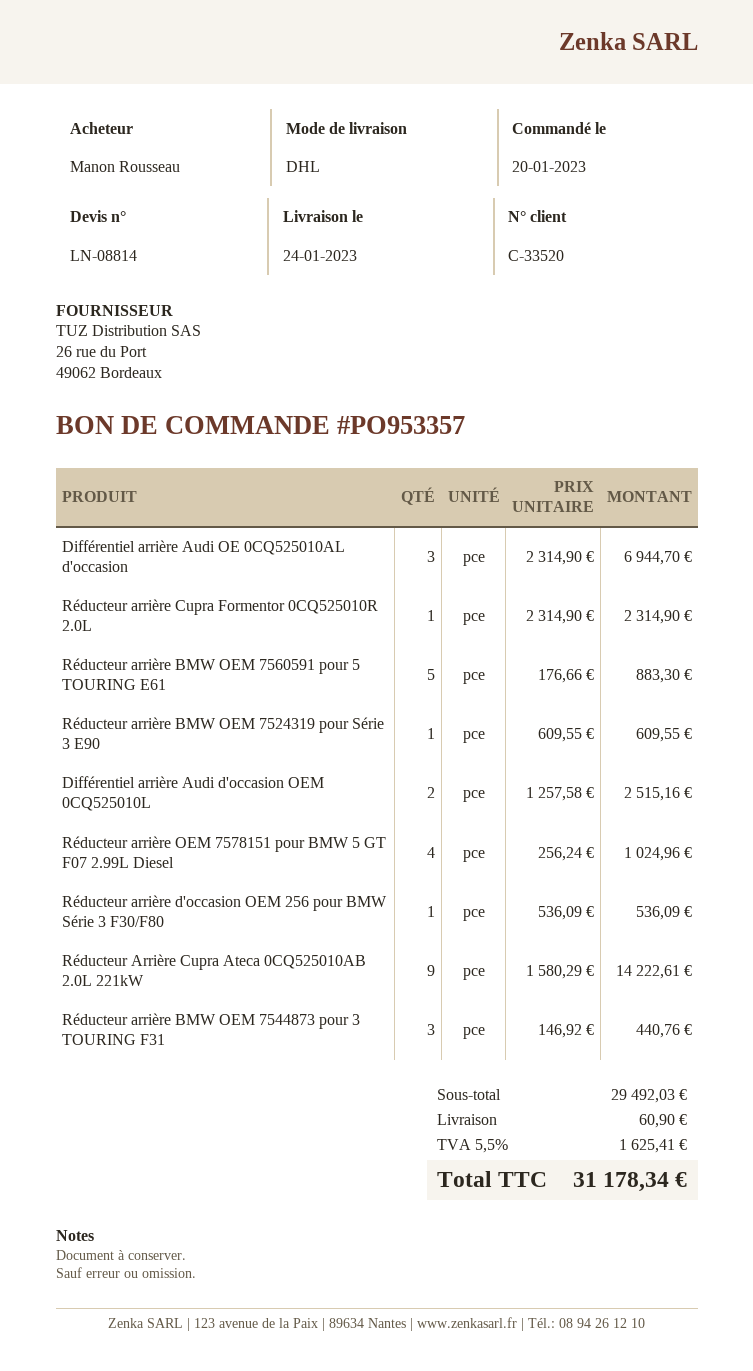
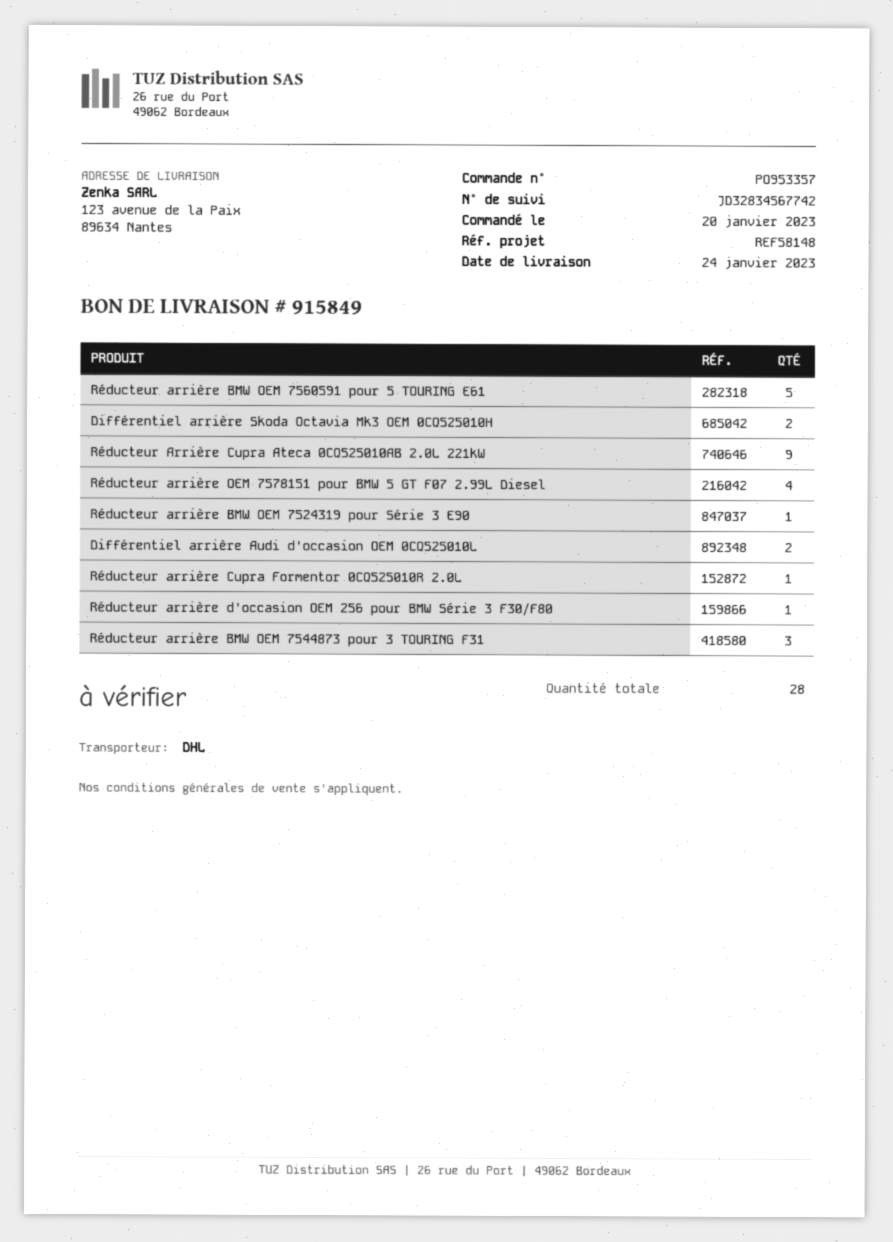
Différentiel arrière Audi OE 0CQ525010AL d'occasion: 3 -> none
Différentiel arrière Skoda Octavia Mk3 OEM 0CQ525010H: none -> 2

